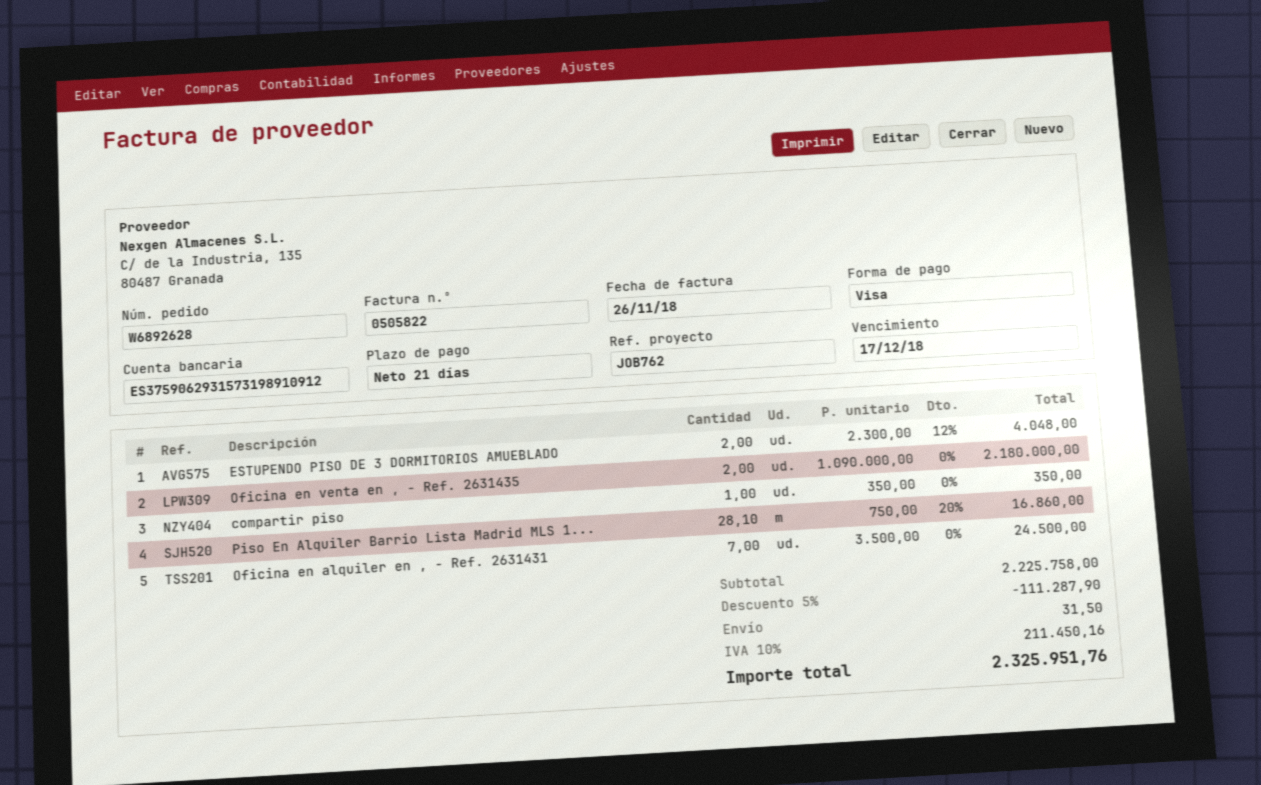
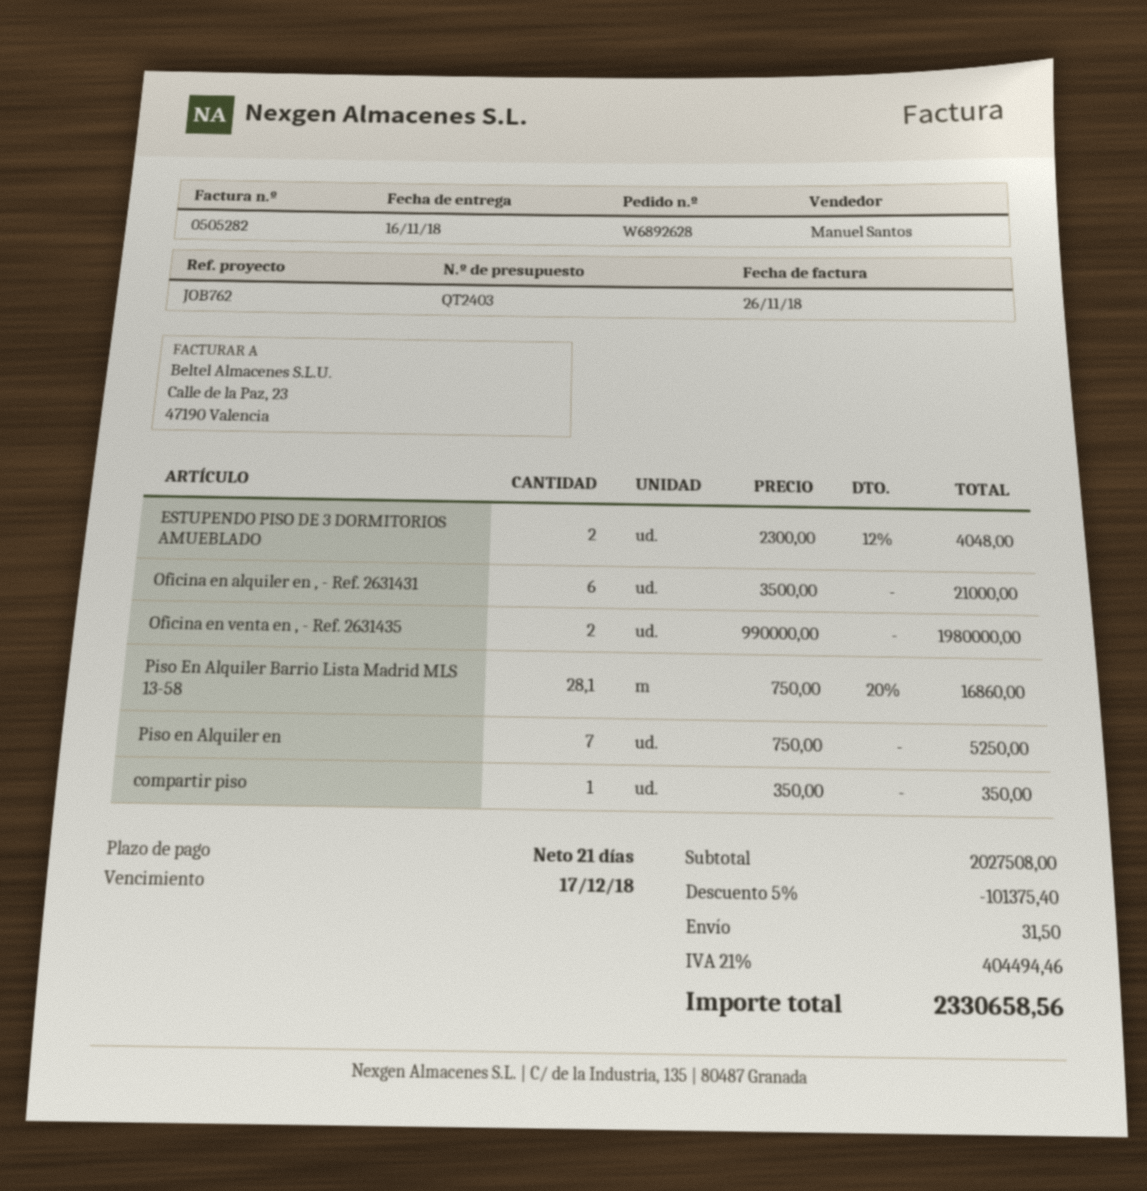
invoice number: 0505822 -> 0505282
Oficina en venta en , - Ref. 2631435: 2 x 1090000.00 = 2180000.00 -> 2 x 990000.00 = 1980000.00
Oficina en alquiler en , - Ref. 2631431: 7 x 3500.00 = 24500.00 -> 6 x 3500.00 = 21000.00
Piso en Alquiler en: none -> 7 x 750.00 = 5250.00
subtotal: 2225758.00 -> 2027508.00
discount: 5% = 111287.90 -> 5% = 101375.40
tax: 10% = 211450.16 -> 21% = 404494.46
total: 2325951.76 -> 2330658.56

